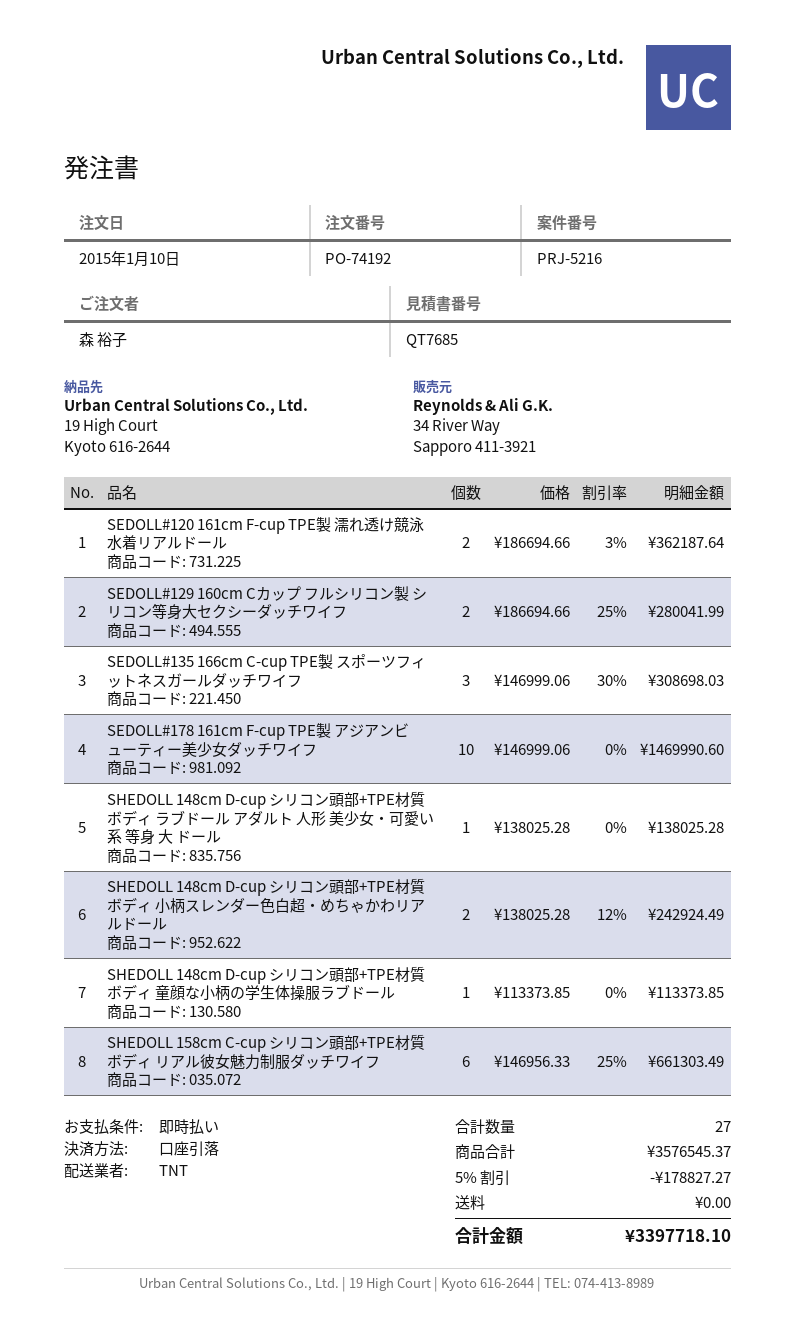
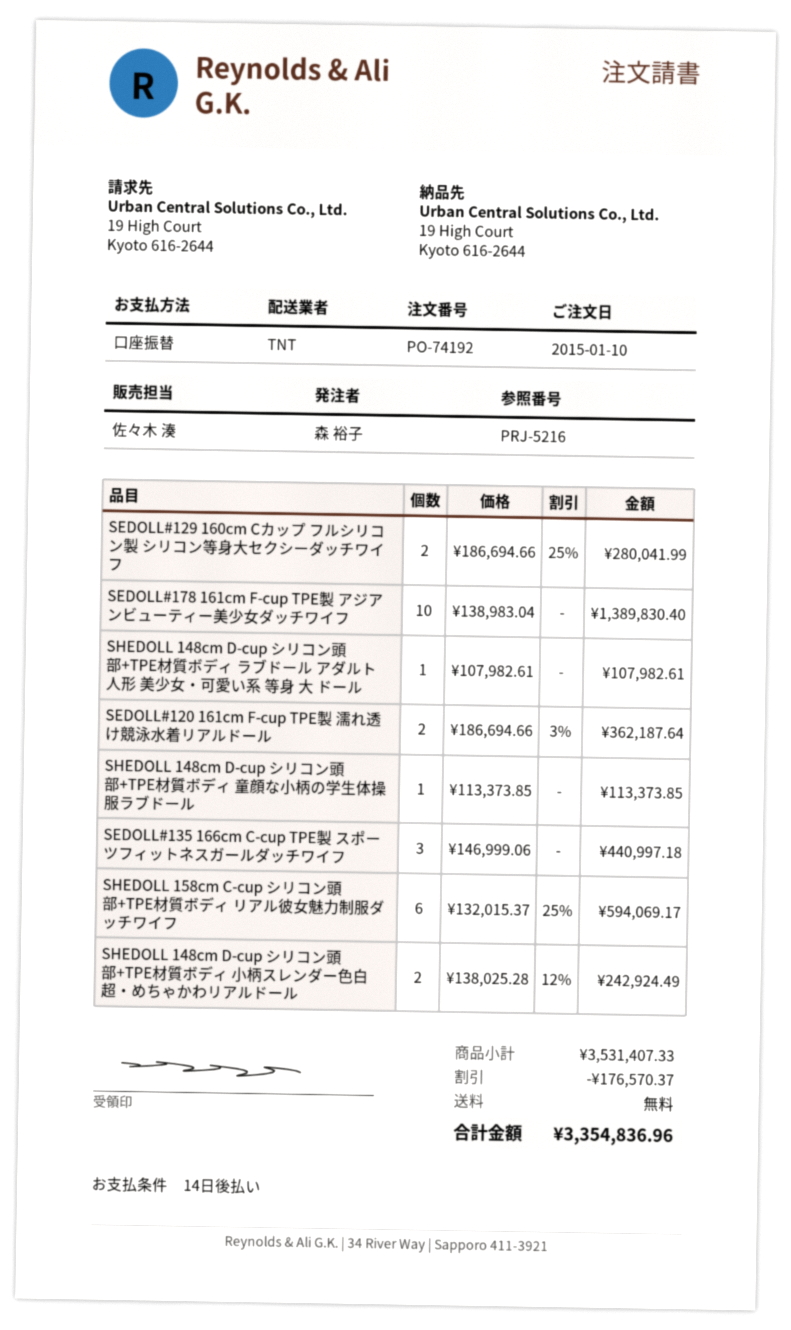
payment terms: on receipt -> 14 days
SEDOLL#135 166cm C-cup TPE製 スポーツフィットネスガールダッチワイフ: 3 x 146999.06 - 30% = 308698.03 -> 3 x 146999.06 = 440997.18
SEDOLL#178 161cm F-cup TPE製 アジアンビューティー美少女ダッチワイフ: 10 x 146999.06 = 1469990.60 -> 10 x 138983.04 = 1389830.40
SHEDOLL 148cm D-cup シリコン頭部+TPE材質ボディ ラブドール アダルト 人形 美少女・可愛い系 等身 大 ドール: 1 x 138025.28 = 138025.28 -> 1 x 107982.61 = 107982.61
SHEDOLL 158cm C-cup シリコン頭部+TPE材質ボディ リアル彼女魅力制服ダッチワイフ: 6 x 146956.33 - 25% = 661303.49 -> 6 x 132015.37 - 25% = 594069.17
subtotal: 3576545.37 -> 3531407.33
discount: 178827.27 -> 176570.37
total: 3397718.10 -> 3354836.96

